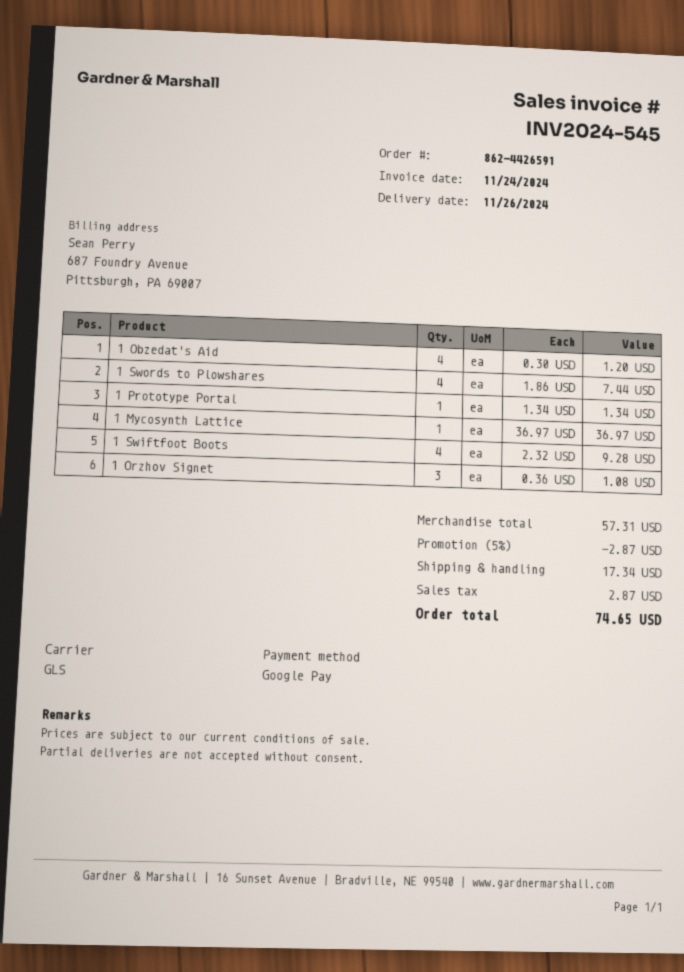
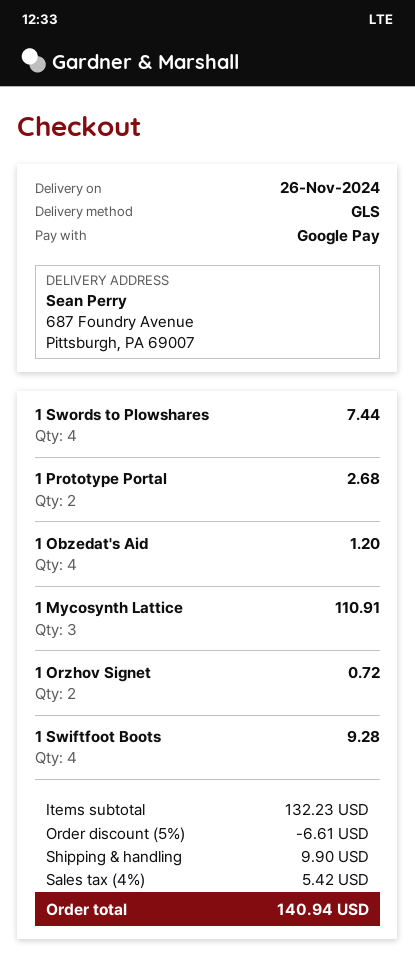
1 Prototype Portal: 1 for 1.34 -> 2 for 2.68
1 Mycosynth Lattice: 1 for 36.97 -> 3 for 110.91
1 Orzhov Signet: 3 for 1.08 -> 2 for 0.72
subtotal: 57.31 -> 132.23
discount: 5% = 2.87 -> 5% = 6.61
shipping: 17.34 -> 9.90
tax: 2.87 -> 5.42
total: 74.65 -> 140.94

